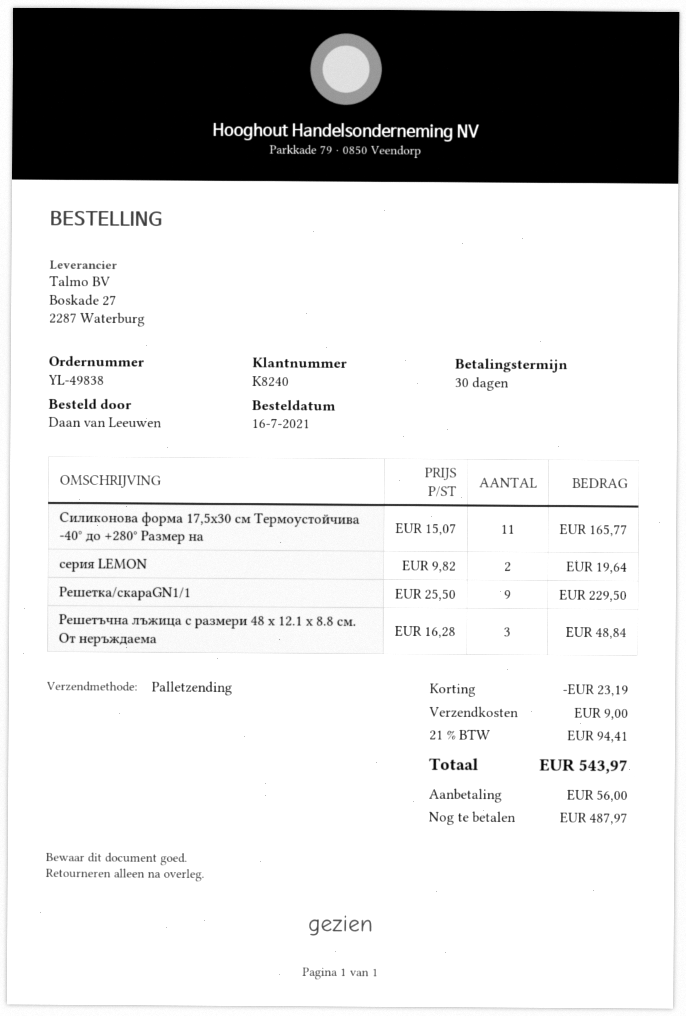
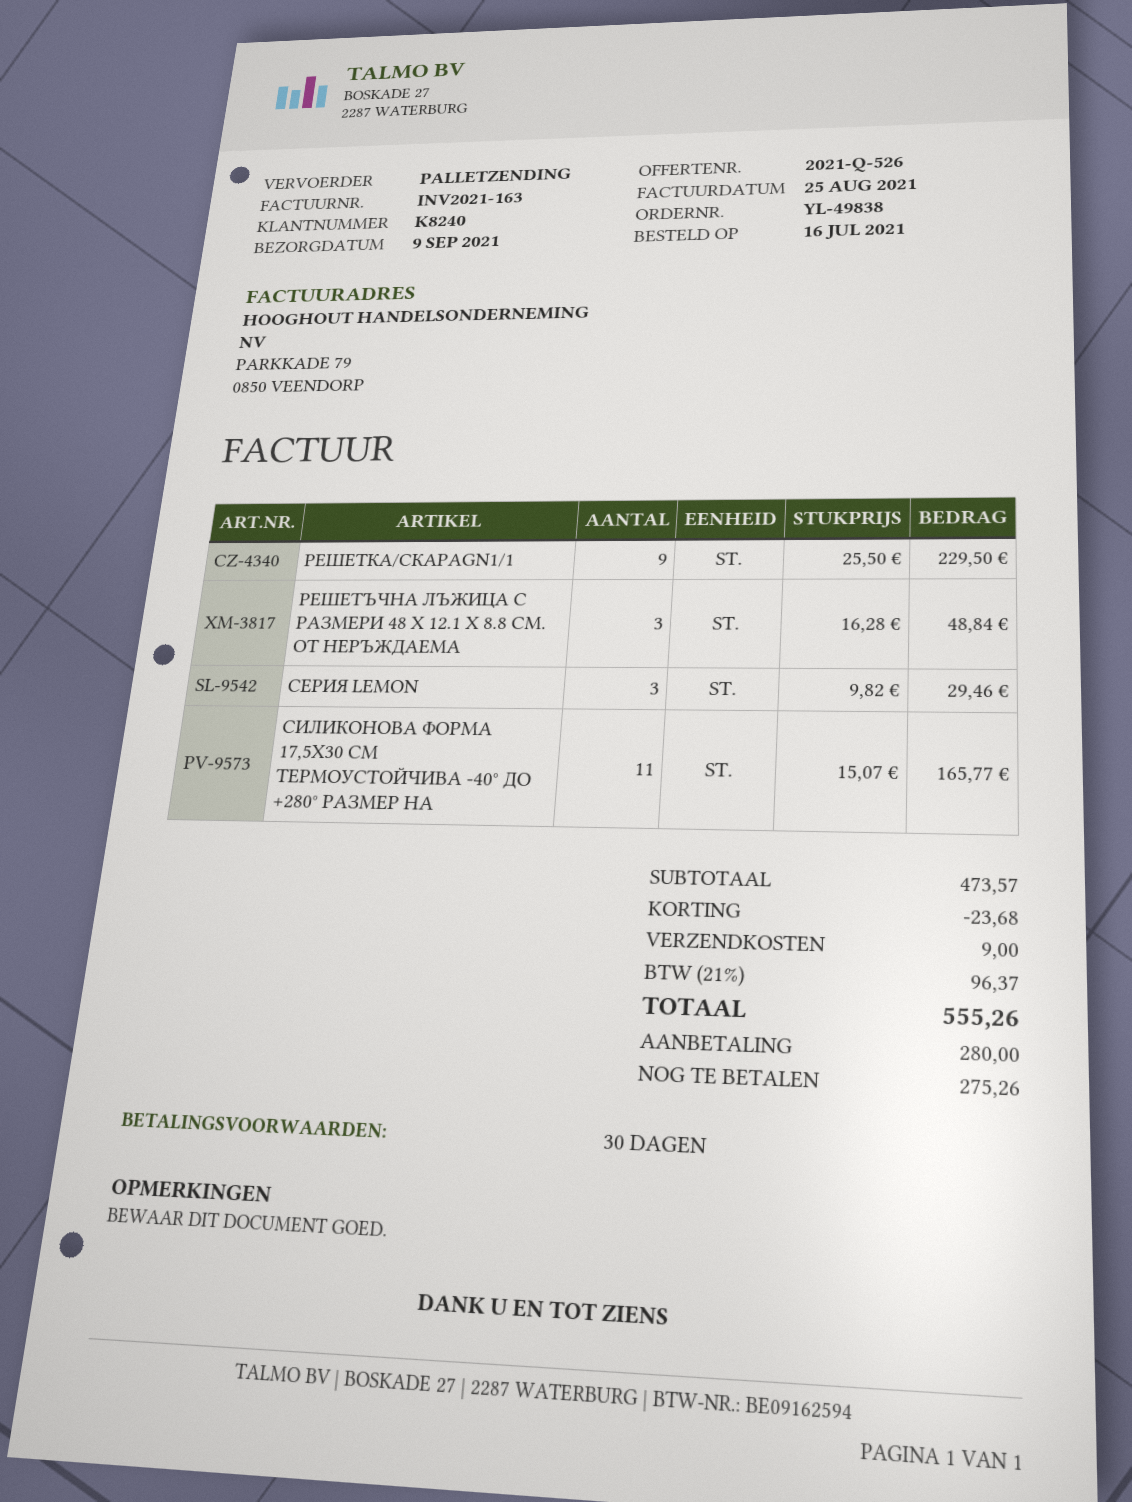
серия LEMON: 2 x 9.82 = 19.64 -> 3 x 9.82 = 29.46
discount: 23.19 -> 23.68
tax: 21% = 94.41 -> 21% = 96.37
total: 543.97 -> 555.26
deposit: 56.00 -> 280.00
balance: 487.97 -> 275.26

